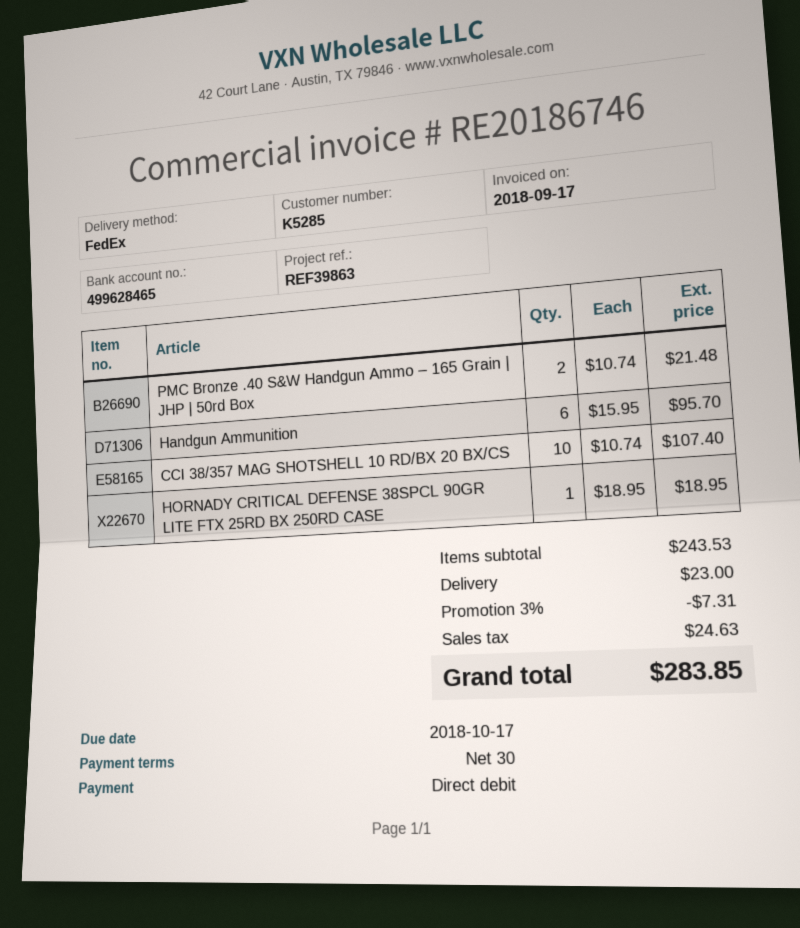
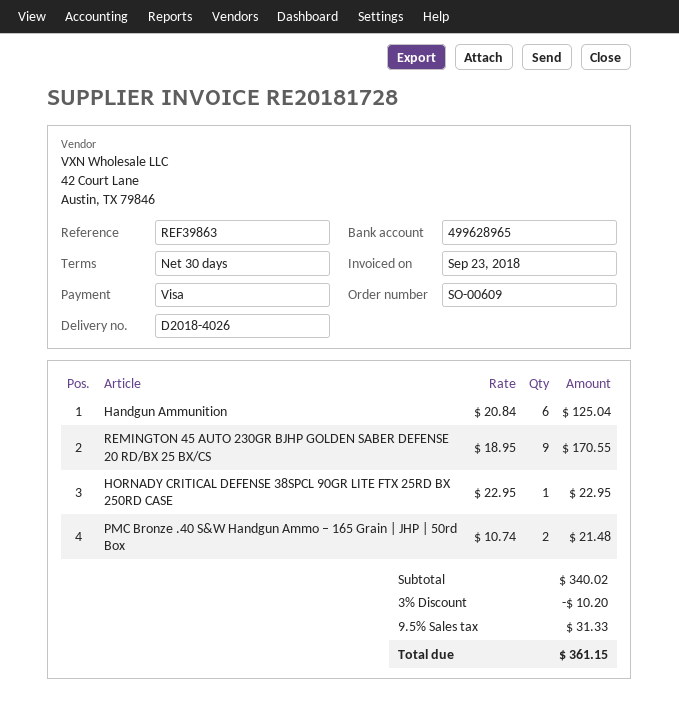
invoice number: RE20186746 -> RE20181728
invoice date: 2018-09-17 -> 2018-09-23
payment method: direct debit -> Visa
bank account: 499628465 -> 499628965
Handgun Ammunition: 6 x 15.95 = 95.70 -> 6 x 20.84 = 125.04
CCI 38/357 MAG SHOTSHELL 10 RD/BX 20 BX/CS: 10 x 10.74 = 107.40 -> none
HORNADY CRITICAL DEFENSE 38SPCL 90GR LITE FTX 25RD BX 250RD CASE: 1 x 18.95 = 18.95 -> 1 x 22.95 = 22.95
REMINGTON 45 AUTO 230GR BJHP GOLDEN SABER DEFENSE 20 RD/BX 25 BX/CS: none -> 9 x 18.95 = 170.55
subtotal: 243.53 -> 340.02
discount: 3% = 7.31 -> 3% = 10.20
shipping: 23.00 -> none
tax: 24.63 -> 31.33
total: 283.85 -> 361.15

